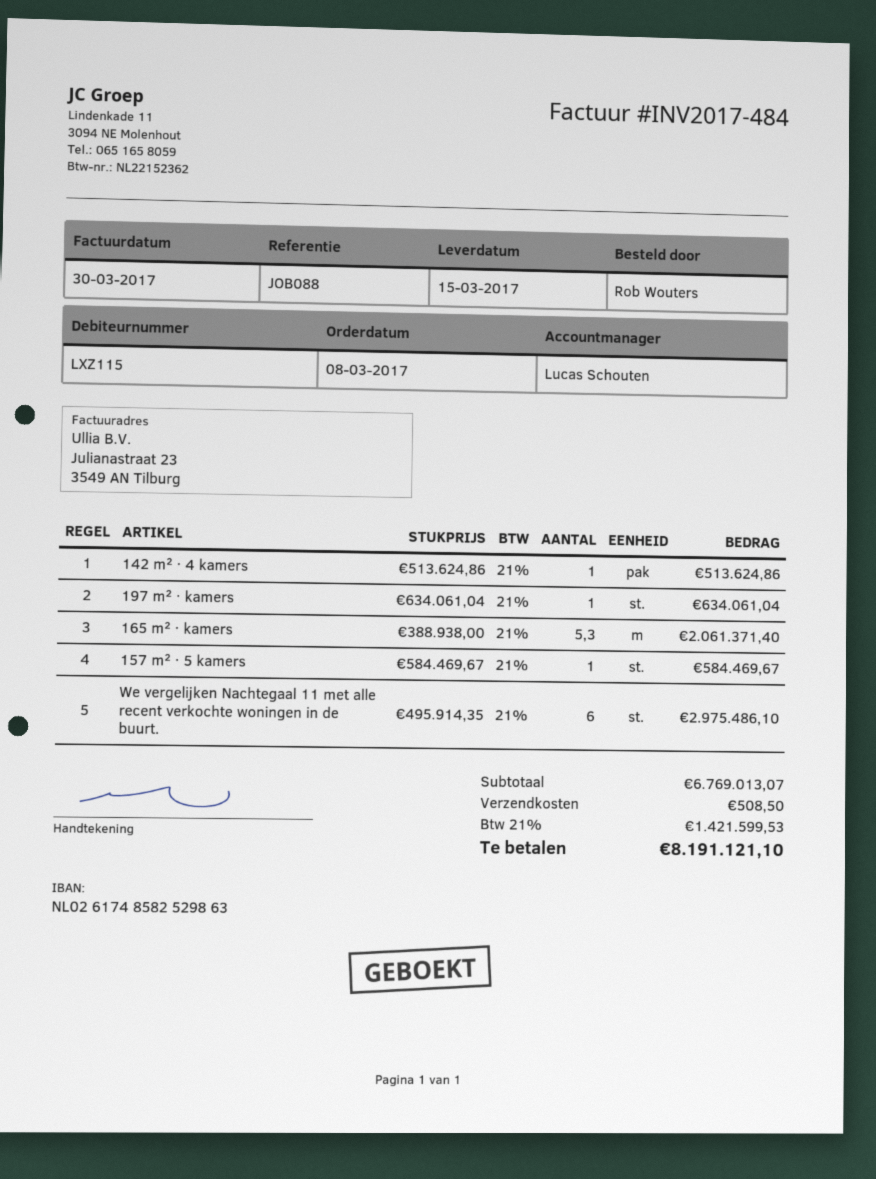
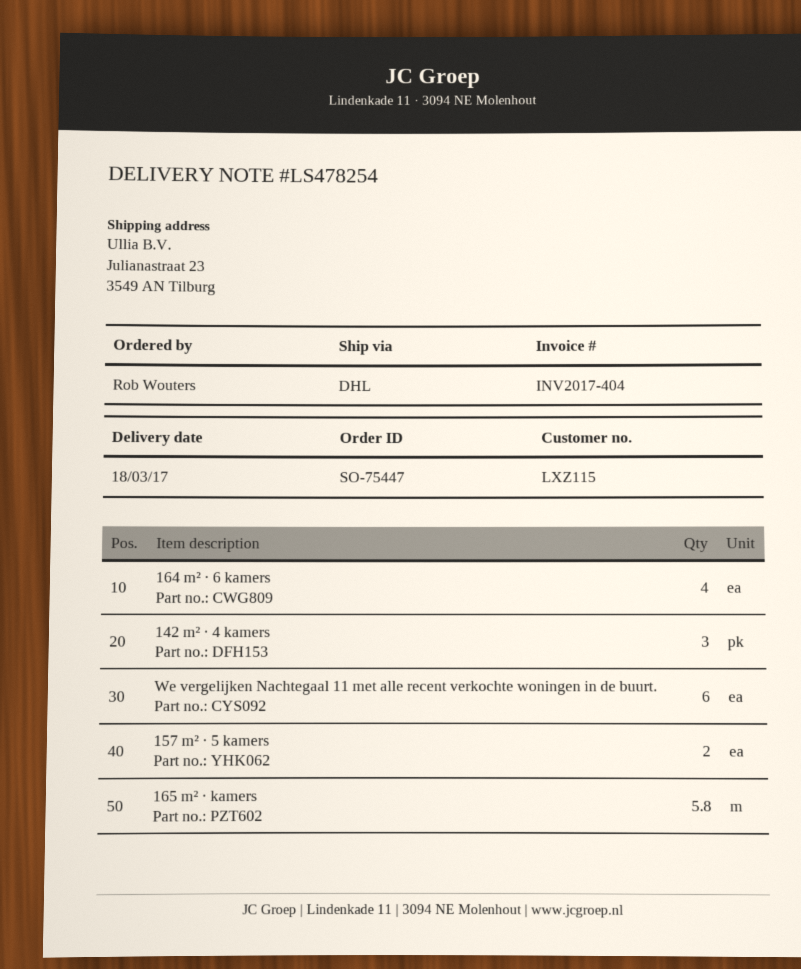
delivery date: 2017-03-15 -> 2017-03-18
invoice number: INV2017-484 -> INV2017-404
142 m² · 4 kamers: 1 -> 3
197 m² · kamers: 1 -> none
165 m² · kamers: 5.3 -> 5.8
157 m² · 5 kamers: 1 -> 2
164 m² · 6 kamers: none -> 4

